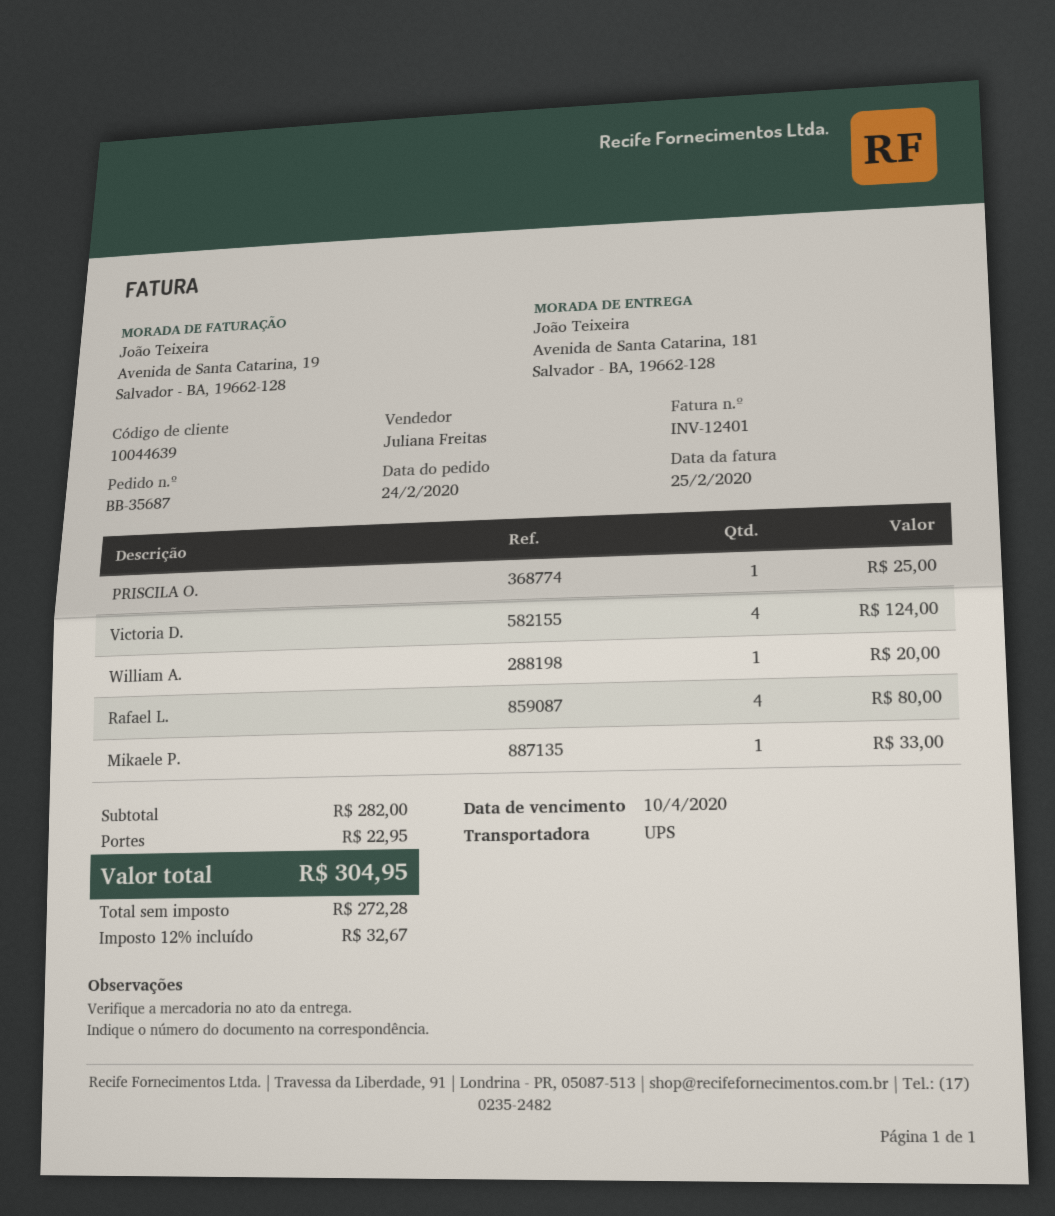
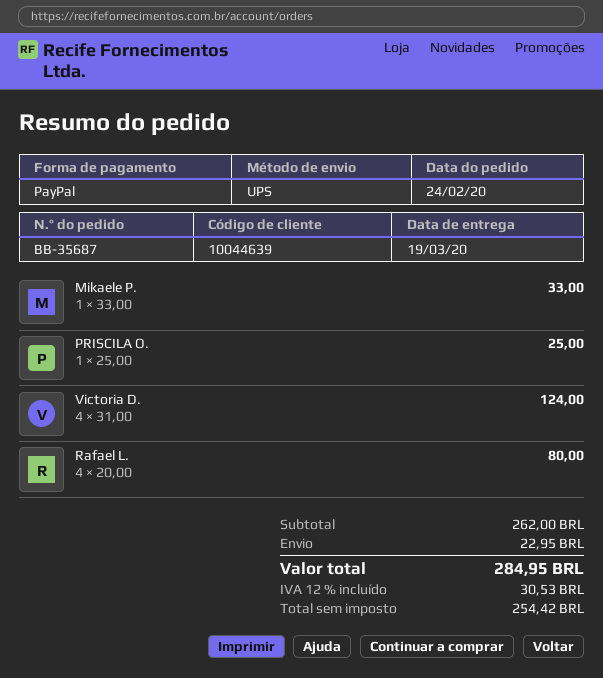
William A.: 1 for 20.00 -> none
subtotal: 282.00 -> 262.00
net: 272.28 -> 254.42
tax: 12% = 32.67 -> 12% = 30.53
total: 304.95 -> 284.95

